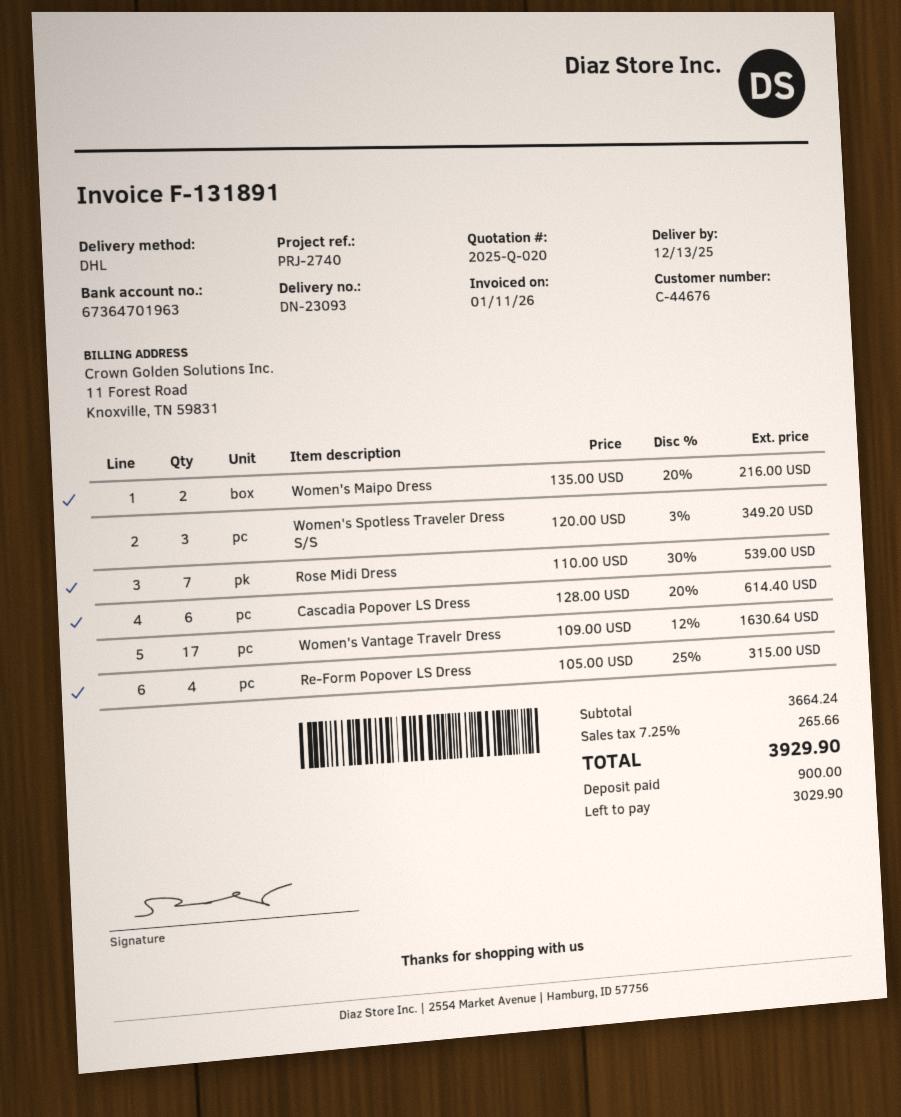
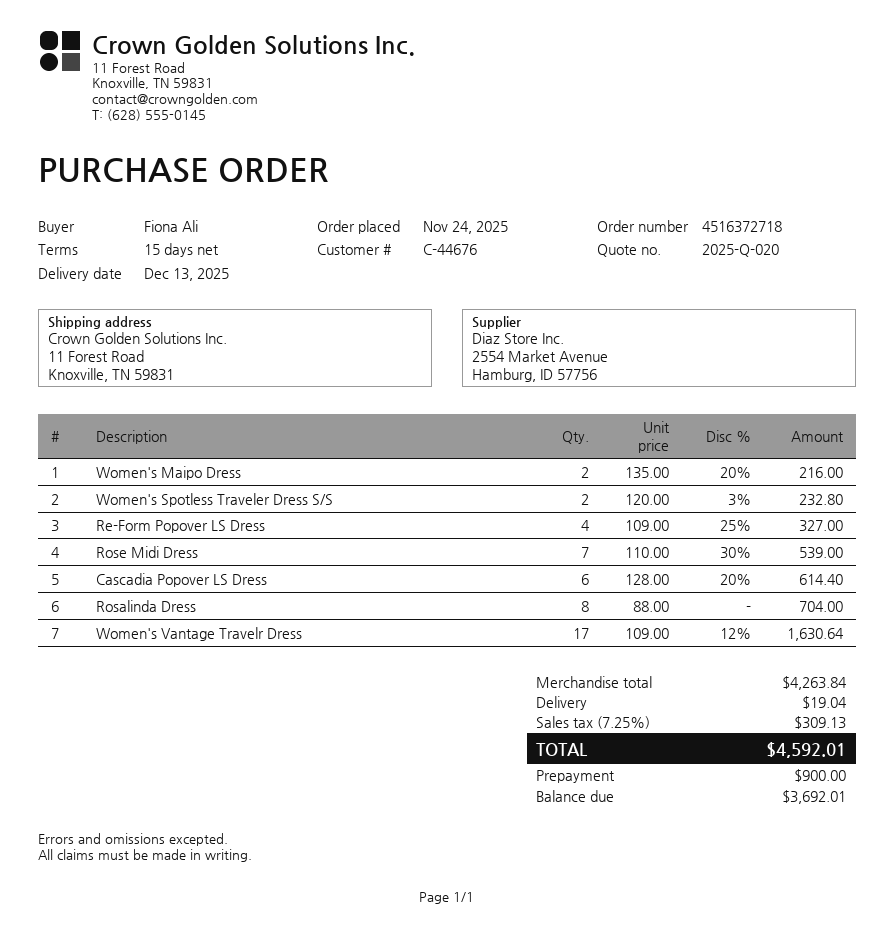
Women's Spotless Traveler Dress S/S: 3 x 120.00 - 3% = 349.20 -> 2 x 120.00 - 3% = 232.80
Re-Form Popover LS Dress: 4 x 105.00 - 25% = 315.00 -> 4 x 109.00 - 25% = 327.00
Rosalinda Dress: none -> 8 x 88.00 = 704.00
subtotal: 3664.24 -> 4263.84
shipping: none -> 19.04
tax: 7.25% = 265.66 -> 7.25% = 309.13
total: 3929.90 -> 4592.01
balance: 3029.90 -> 3692.01

